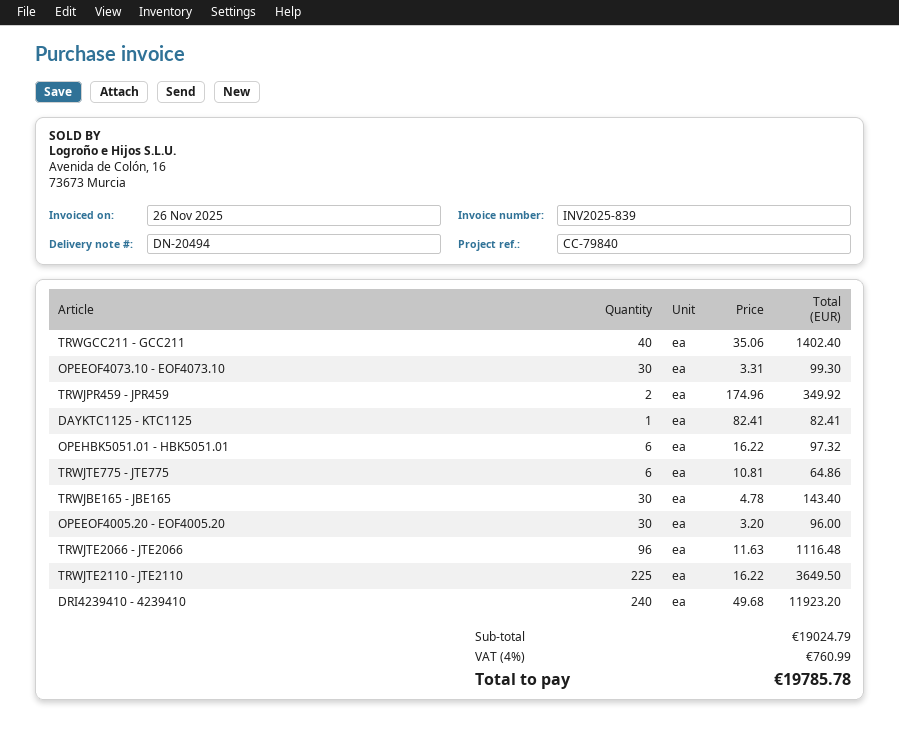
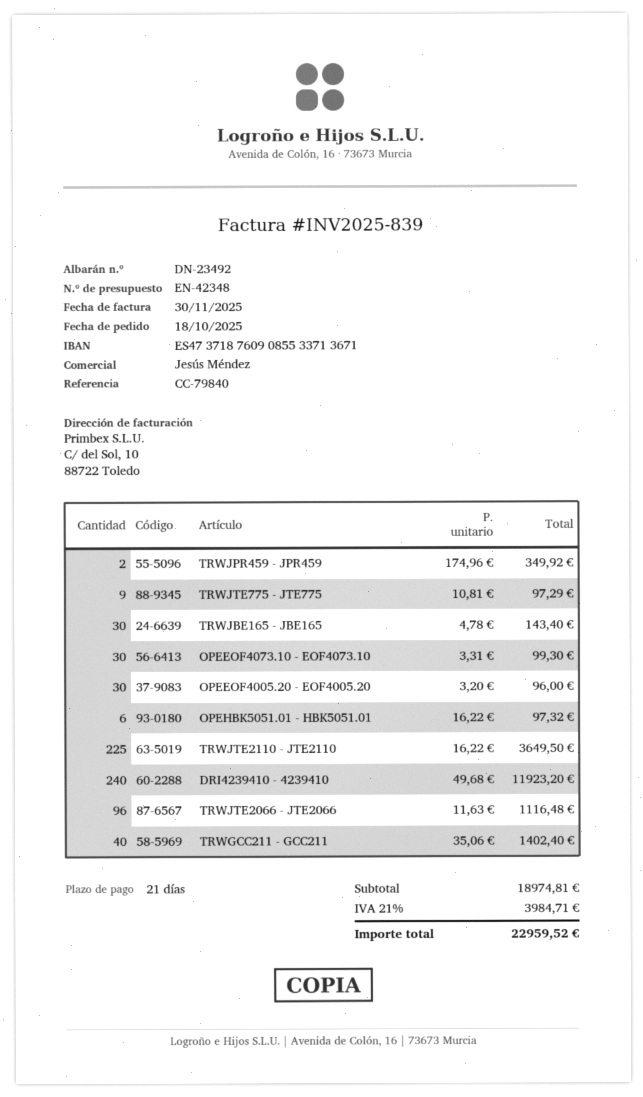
delivery note number: DN-20494 -> DN-23492
invoice date: 2025-11-26 -> 2025-11-30
DAYKTC1125 - KTC1125: 1 x 82.41 = 82.41 -> none
TRWJTE775 - JTE775: 6 x 10.81 = 64.86 -> 9 x 10.81 = 97.29
subtotal: 19024.79 -> 18974.81
tax: 4% = 760.99 -> 21% = 3984.71
total: 19785.78 -> 22959.52

